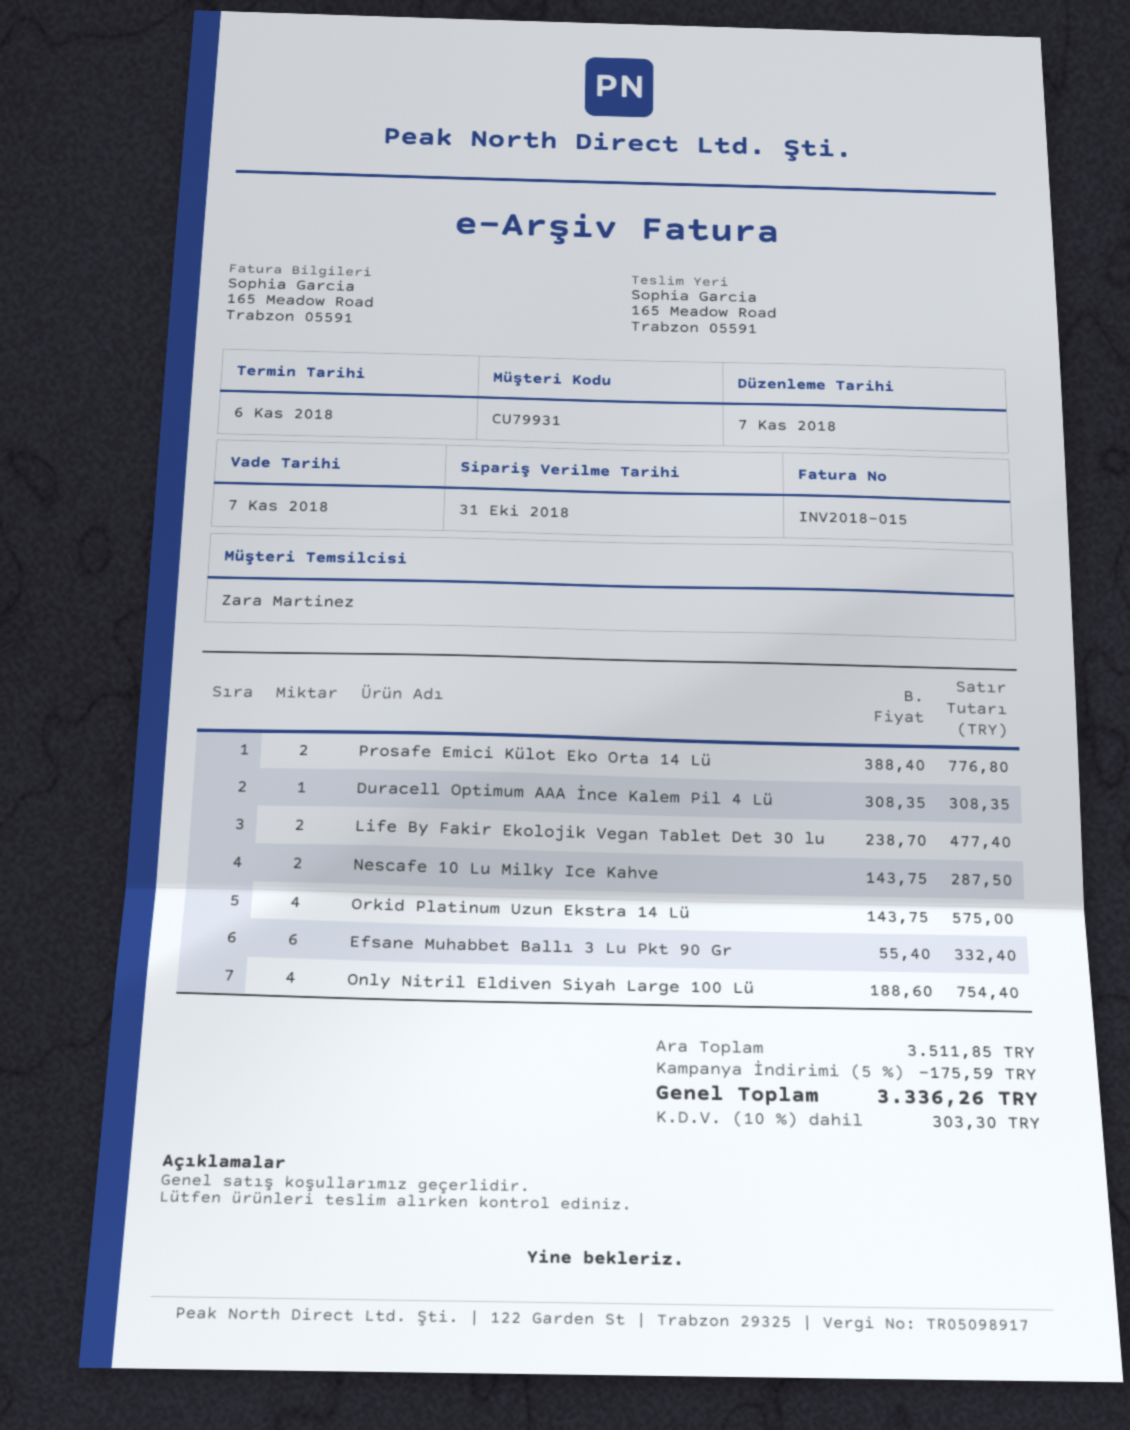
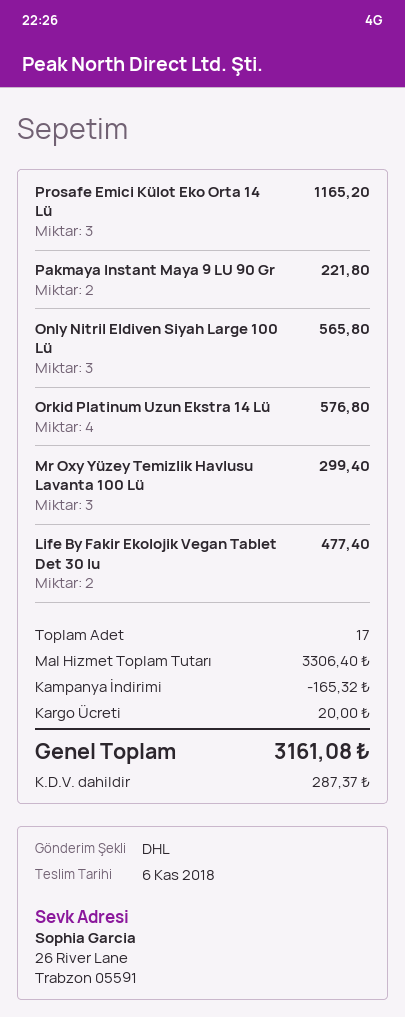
ship to: 165 Meadow Road, Trabzon 05591 -> 26 River Lane, Trabzon 05591
Prosafe Emici Külot Eko Orta 14 Lü: 2 for 776.80 -> 3 for 1165.20
Duracell Optimum AAA İnce Kalem Pil 4 Lü: 1 for 308.35 -> none
Nescafe 10 Lu Milky Ice Kahve: 2 for 287.50 -> none
Orkid Platinum Uzun Ekstra 14 Lü: 4 for 575.00 -> 4 for 576.80
Efsane Muhabbet Ballı 3 Lu Pkt 90 Gr: 6 for 332.40 -> none
Only Nitril Eldiven Siyah Large 100 Lü: 4 for 754.40 -> 3 for 565.80
Pakmaya Instant Maya 9 LU 90 Gr: none -> 2 for 221.80
Mr Oxy Yüzey Temizlik Havlusu Lavanta 100 Lü: none -> 3 for 299.40
subtotal: 3511.85 -> 3306.40
discount: 175.59 -> 165.32
shipping: none -> 20.00
tax: 303.30 -> 287.37
total: 3336.26 -> 3161.08

